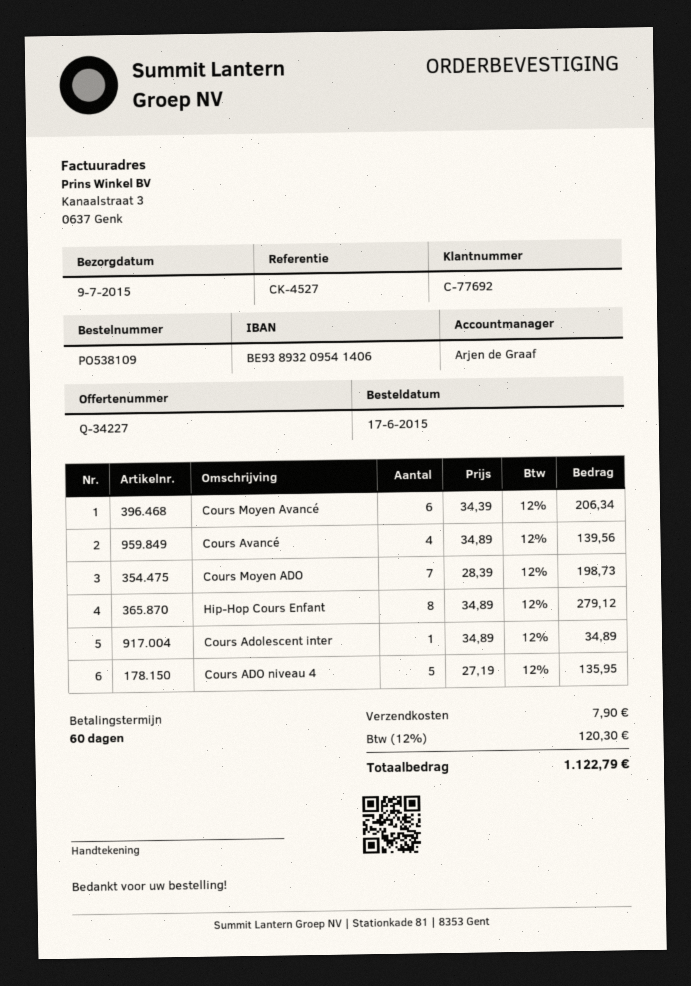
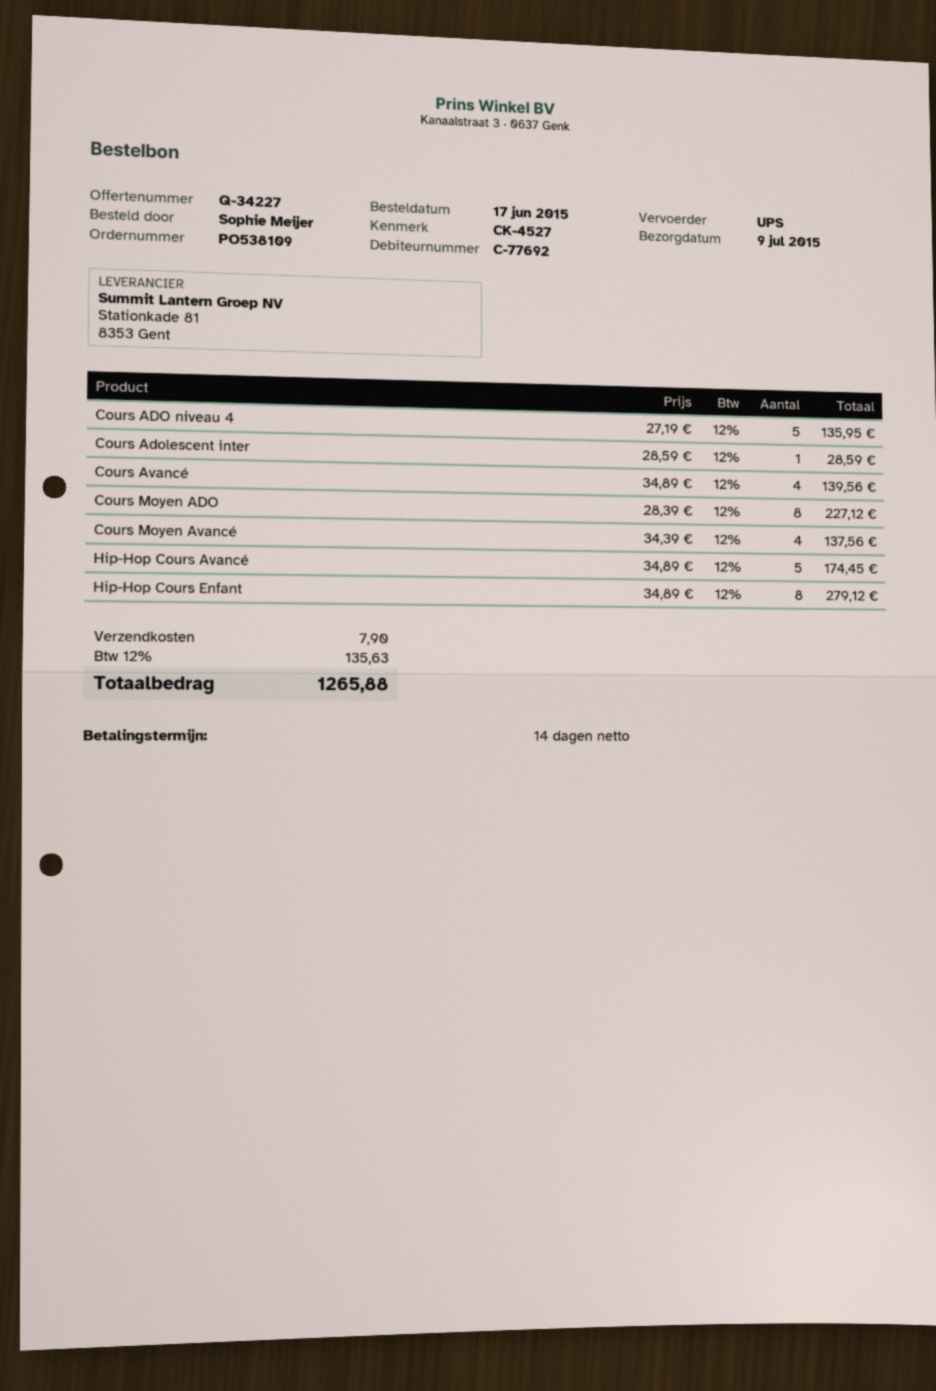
payment terms: 60 days -> 14 days
Cours Moyen Avancé: 6 x 34.39 = 206.34 -> 4 x 34.39 = 137.56
Cours Moyen ADO: 7 x 28.39 = 198.73 -> 8 x 28.39 = 227.12
Cours Adolescent inter: 1 x 34.89 = 34.89 -> 1 x 28.59 = 28.59
Hip-Hop Cours Avancé: none -> 5 x 34.89 = 174.45
tax: 12% = 120.30 -> 12% = 135.63
total: 1122.79 -> 1265.88

